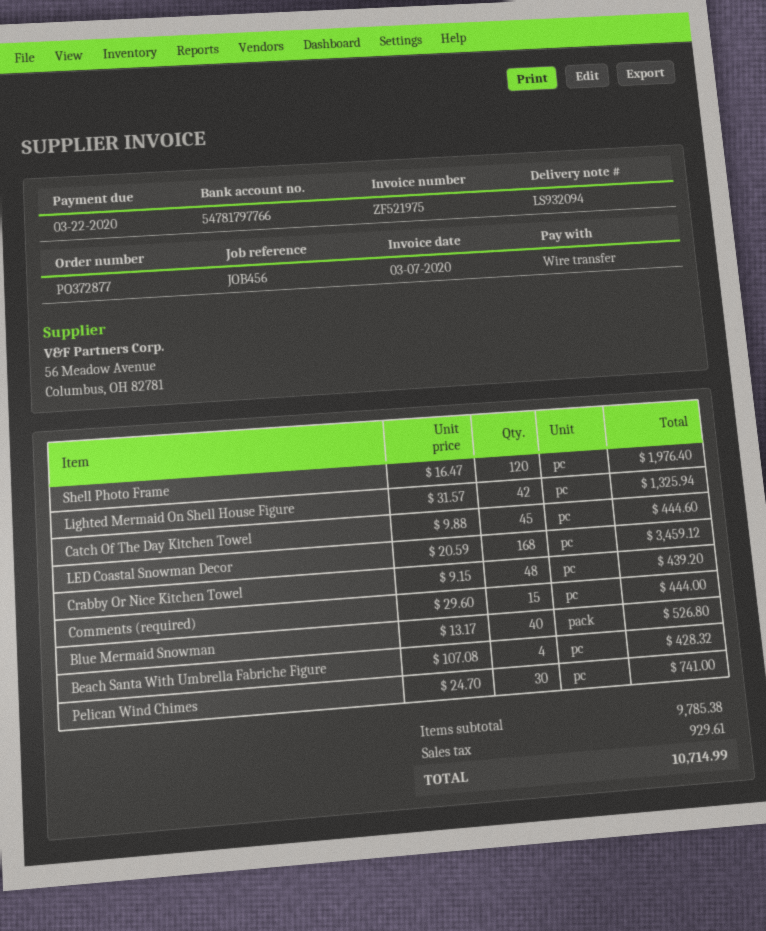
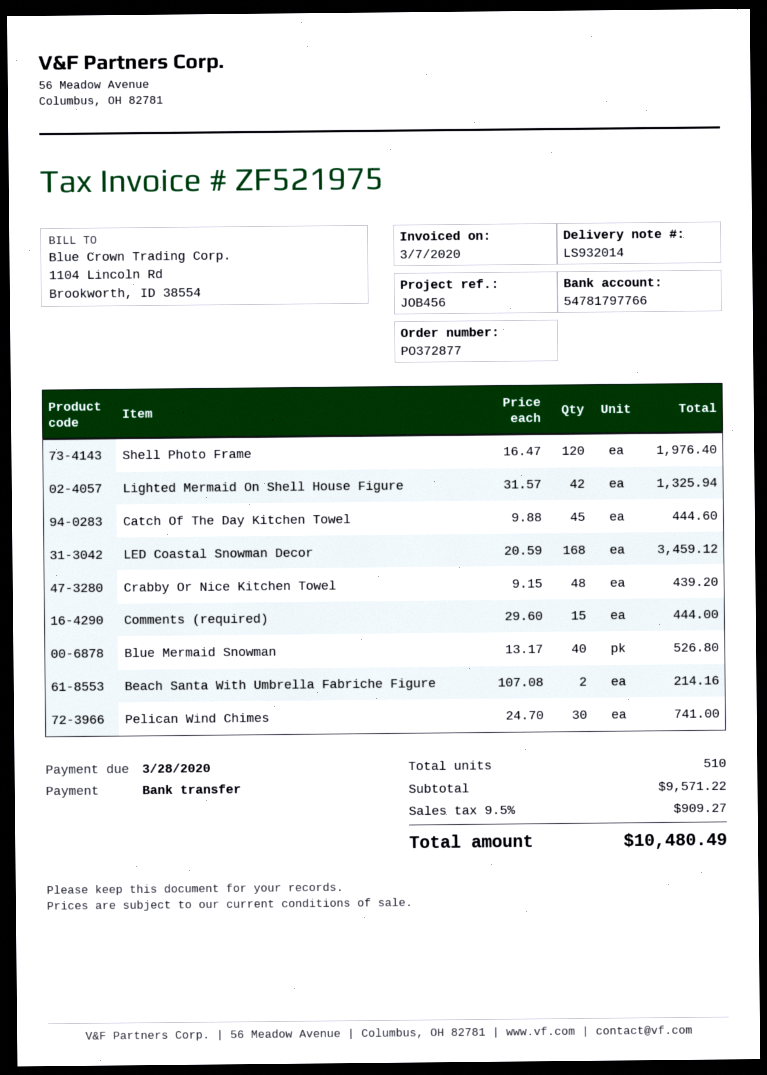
delivery note number: LS932094 -> LS932014
due date: 2020-03-22 -> 2020-03-28
Beach Santa With Umbrella Fabriche Figure: 4 x 107.08 = 428.32 -> 2 x 107.08 = 214.16
subtotal: 9785.38 -> 9571.22
tax: 929.61 -> 909.27
total: 10714.99 -> 10480.49

